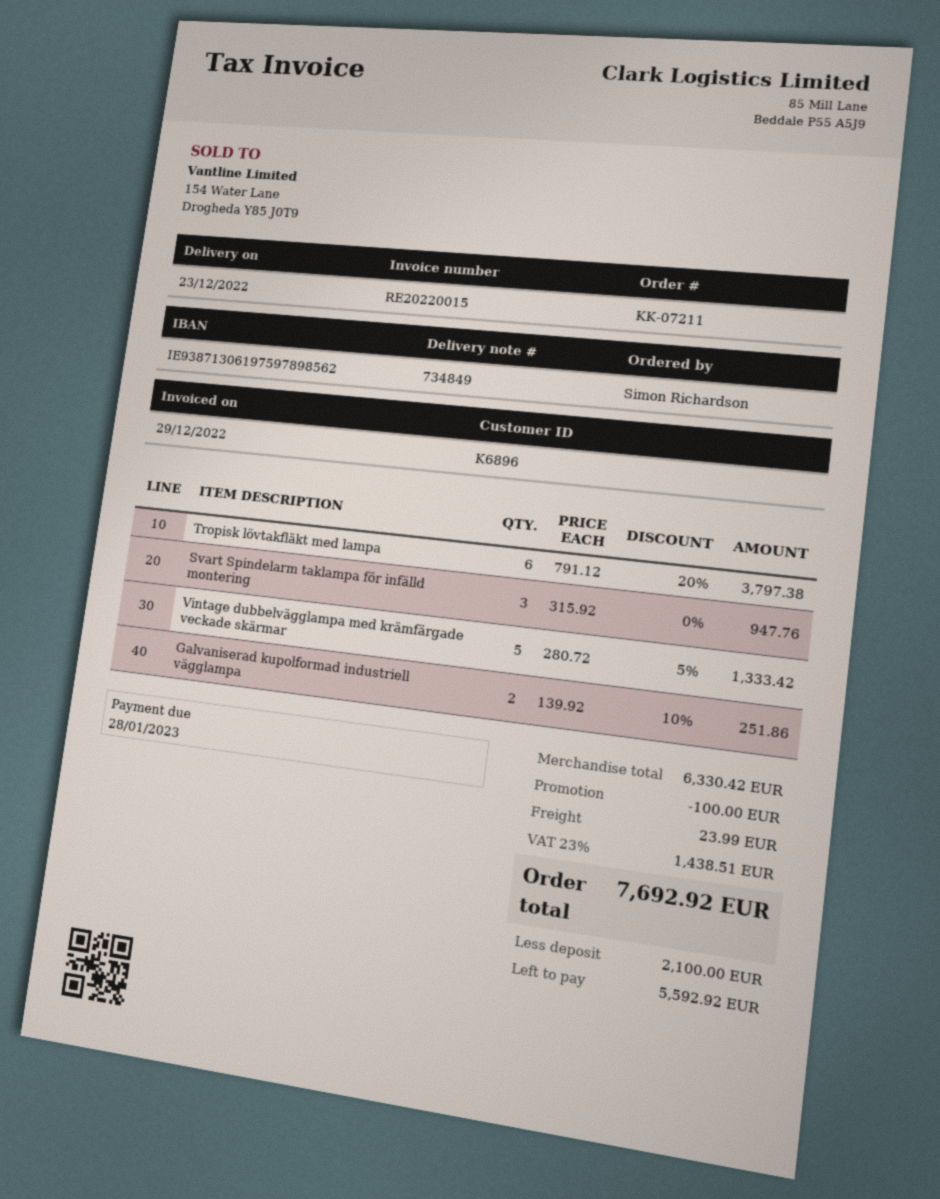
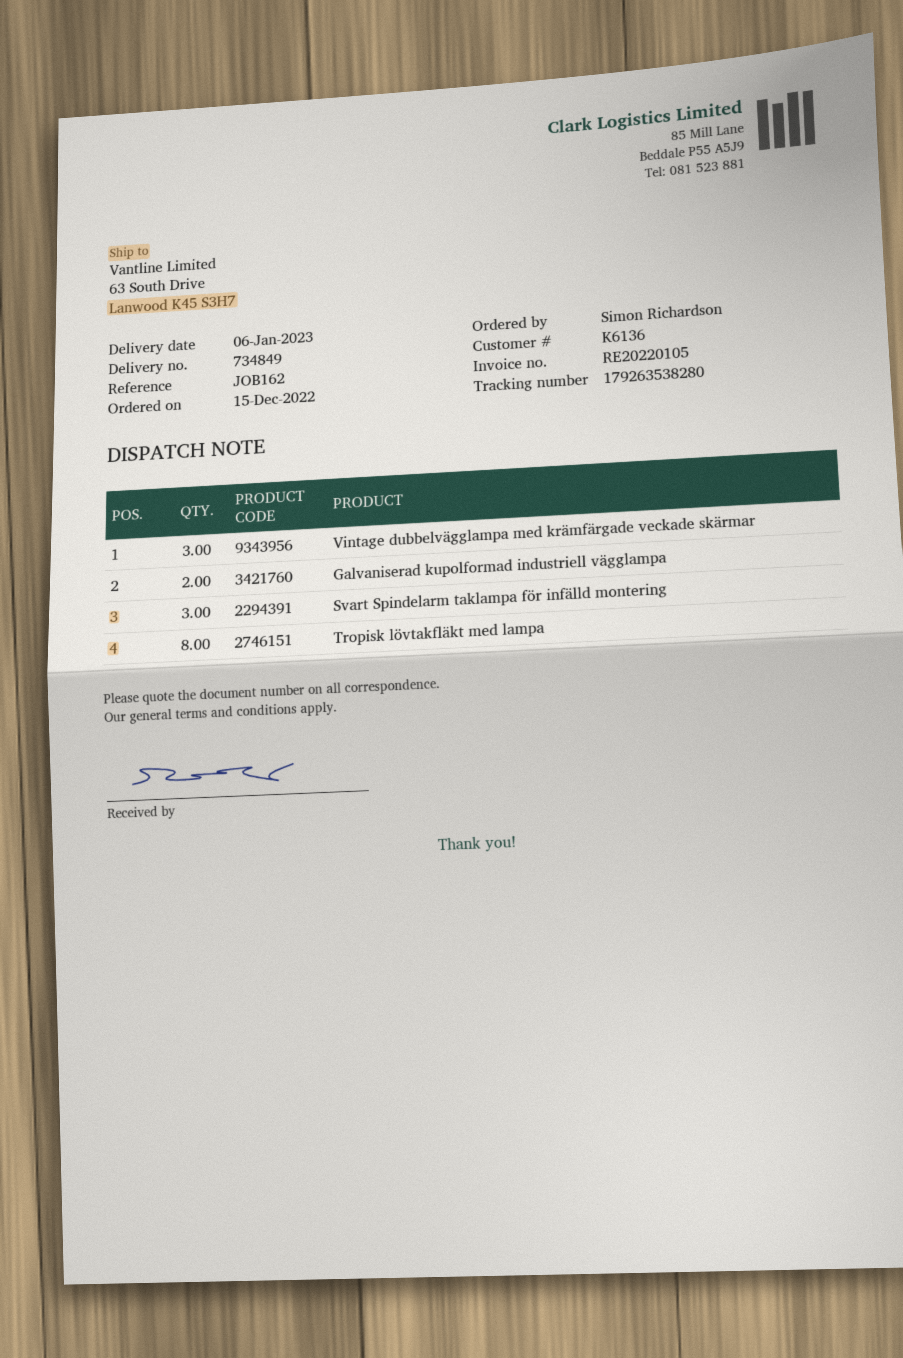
delivery date: 2022-12-23 -> 2023-01-06
invoice number: RE20220015 -> RE20220105
customer number: K6896 -> K6136
Tropisk lövtakfläkt med lampa: 6 -> 8
Vintage dubbelvägglampa med krämfärgade veckade skärmar: 5 -> 3

